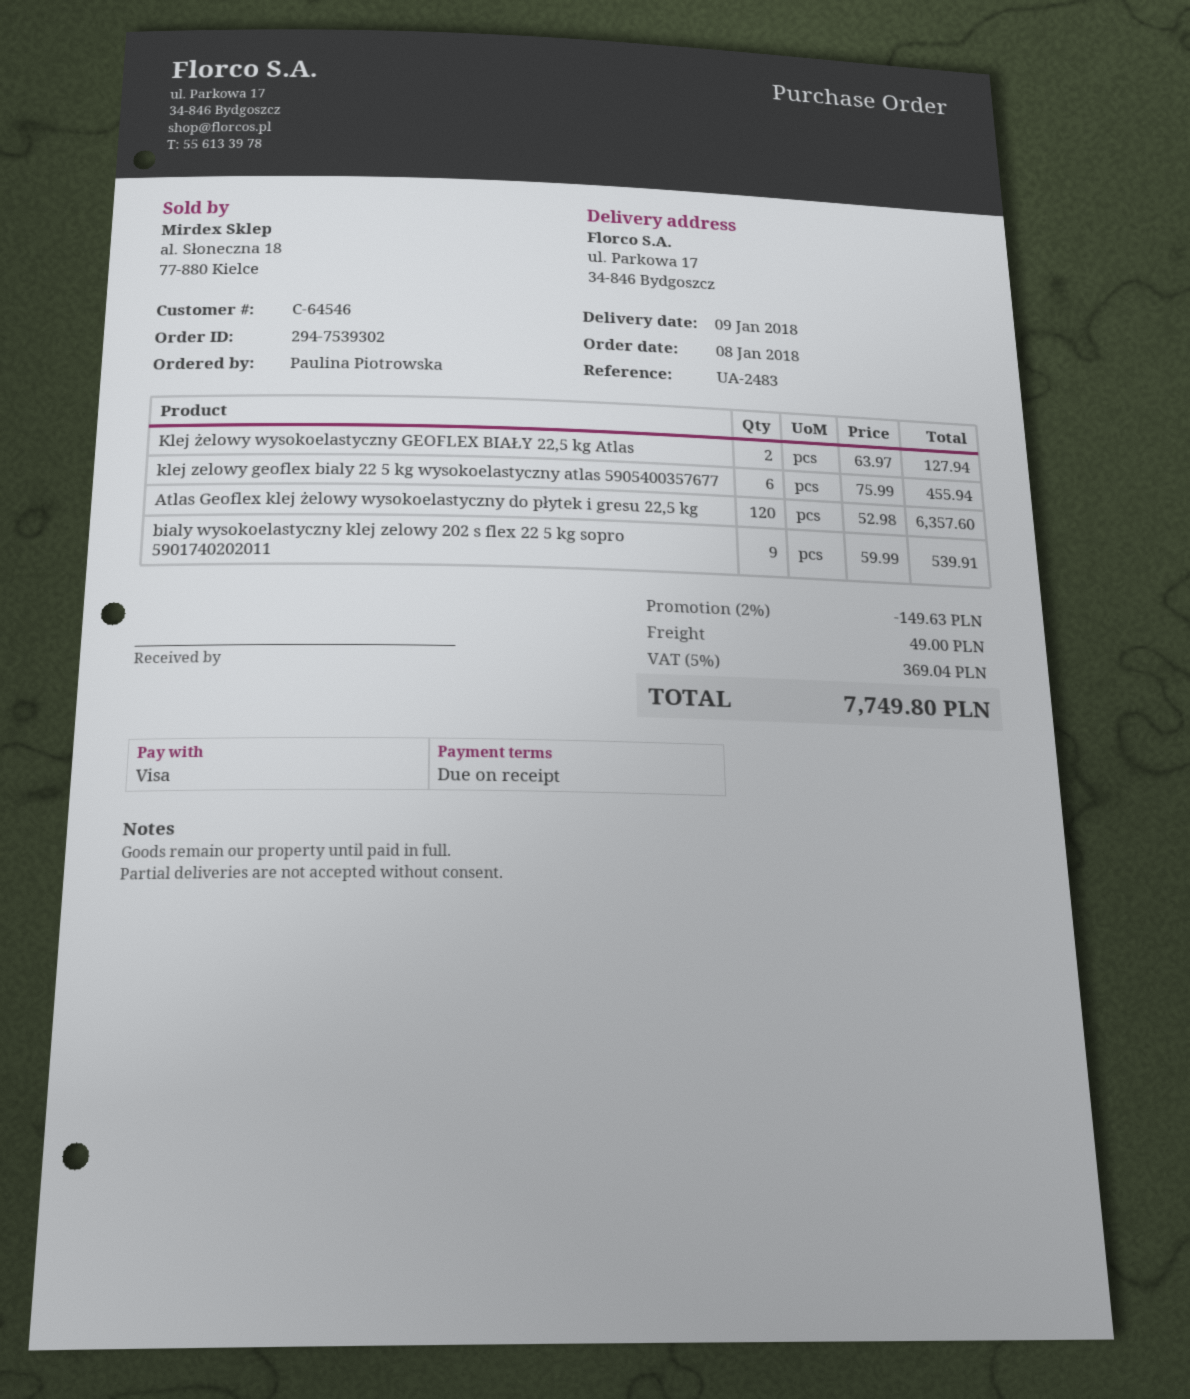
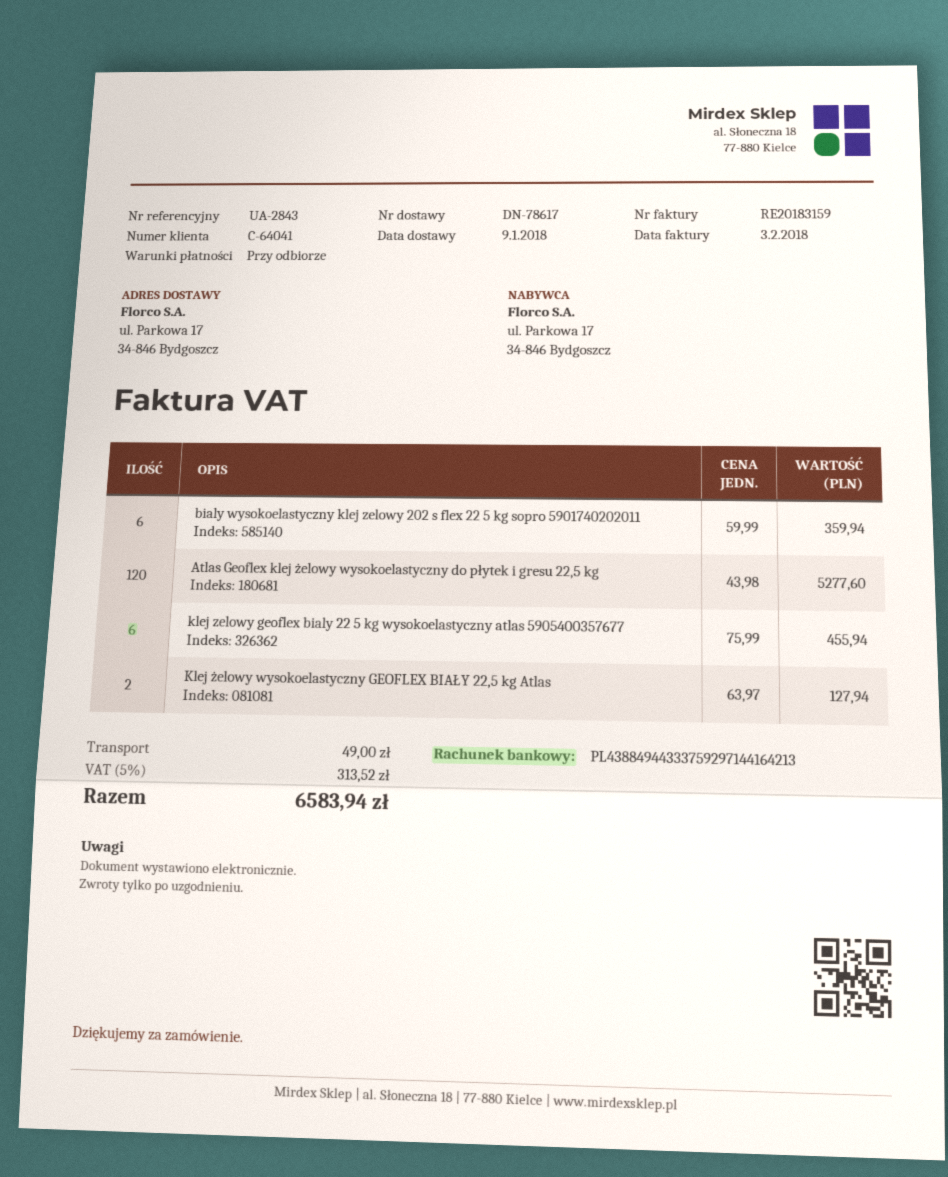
customer number: C-64546 -> C-64041
reference: UA-2483 -> UA-2843
Atlas Geoflex klej żelowy wysokoelastyczny do płytek i gresu 22,5 kg: 120 x 52.98 = 6357.60 -> 120 x 43.98 = 5277.60
bialy wysokoelastyczny klej zelowy 202 s flex 22 5 kg sopro 5901740202011: 9 x 59.99 = 539.91 -> 6 x 59.99 = 359.94
discount: 2% = 149.63 -> none
tax: 5% = 369.04 -> 5% = 313.52
total: 7749.80 -> 6583.94

